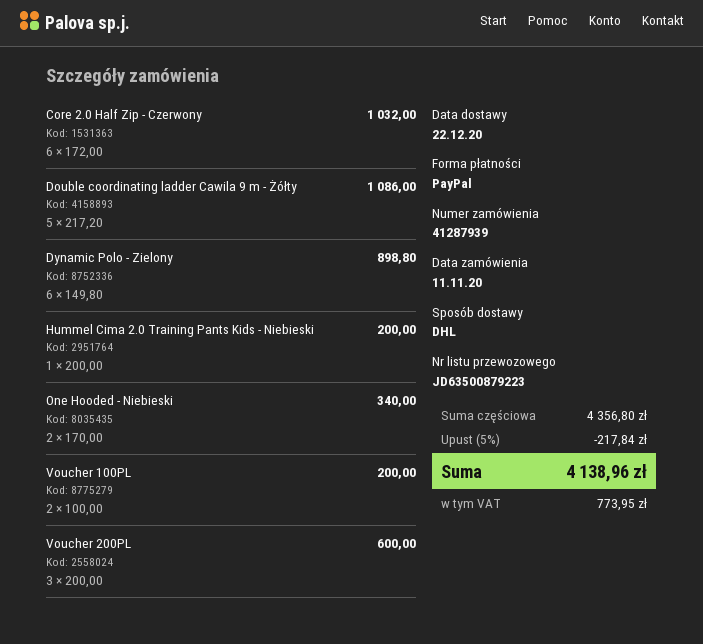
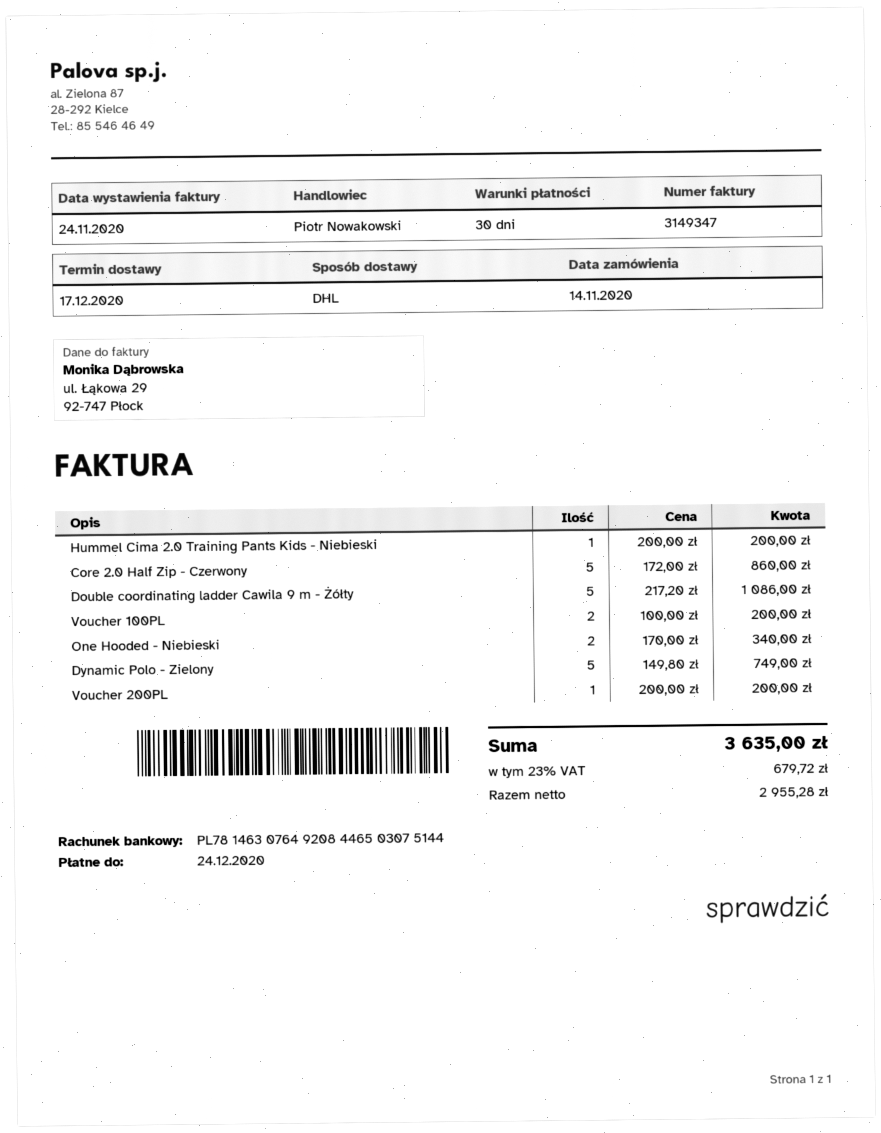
order date: 2020-11-11 -> 2020-11-14
delivery date: 2020-12-22 -> 2020-12-17
Core 2.0 Half Zip - Czerwony: 6 x 172.00 = 1032.00 -> 5 x 172.00 = 860.00
Dynamic Polo - Zielony: 6 x 149.80 = 898.80 -> 5 x 149.80 = 749.00
Voucher 200PL: 3 x 200.00 = 600.00 -> 1 x 200.00 = 200.00
discount: 5% = 217.84 -> none
tax: 773.95 -> 679.72
total: 4138.96 -> 3635.00

